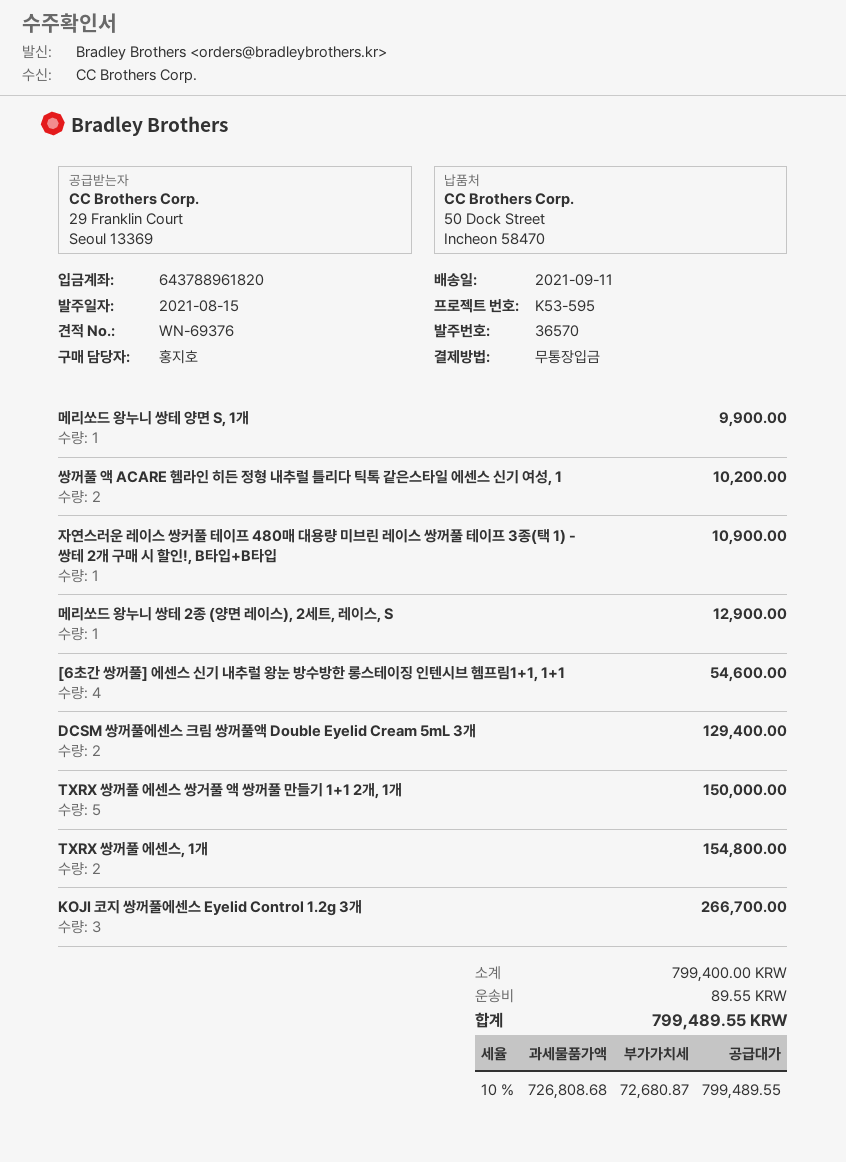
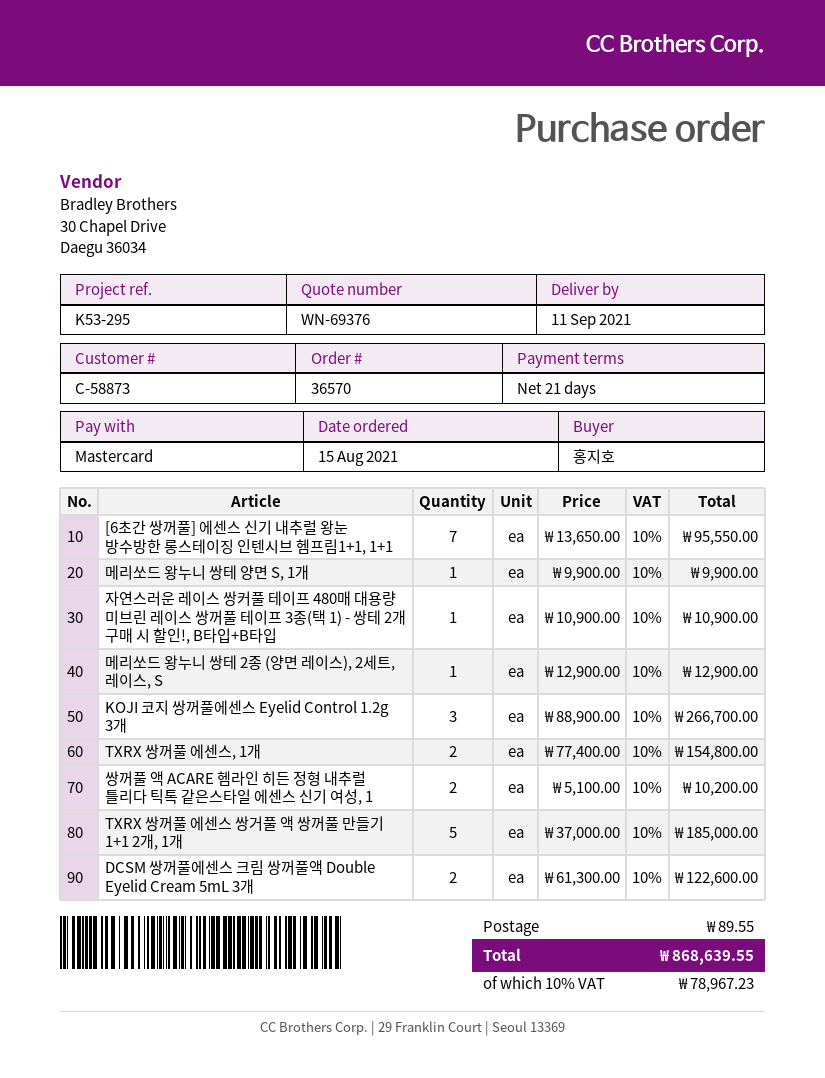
reference: K53-595 -> K53-295
payment method: bank transfer -> Mastercard
[6초간 쌍꺼풀] 에센스 신기 내추럴 왕눈 방수방한 롱스테이징 인텐시브 헴프림1+1, 1+1: 4 for 54600.00 -> 7 for 95550.00
DCSM 쌍꺼풀에센스 크림 쌍꺼풀액 Double Eyelid Cream 5mL 3개: 2 for 129400.00 -> 2 for 122600.00
TXRX 쌍꺼풀 에센스 쌍거풀 액 쌍꺼풀 만들기 1+1 2개, 1개: 5 for 150000.00 -> 5 for 185000.00
tax: 10% = 72680.87 -> 10% = 78967.23
total: 799489.55 -> 868639.55

